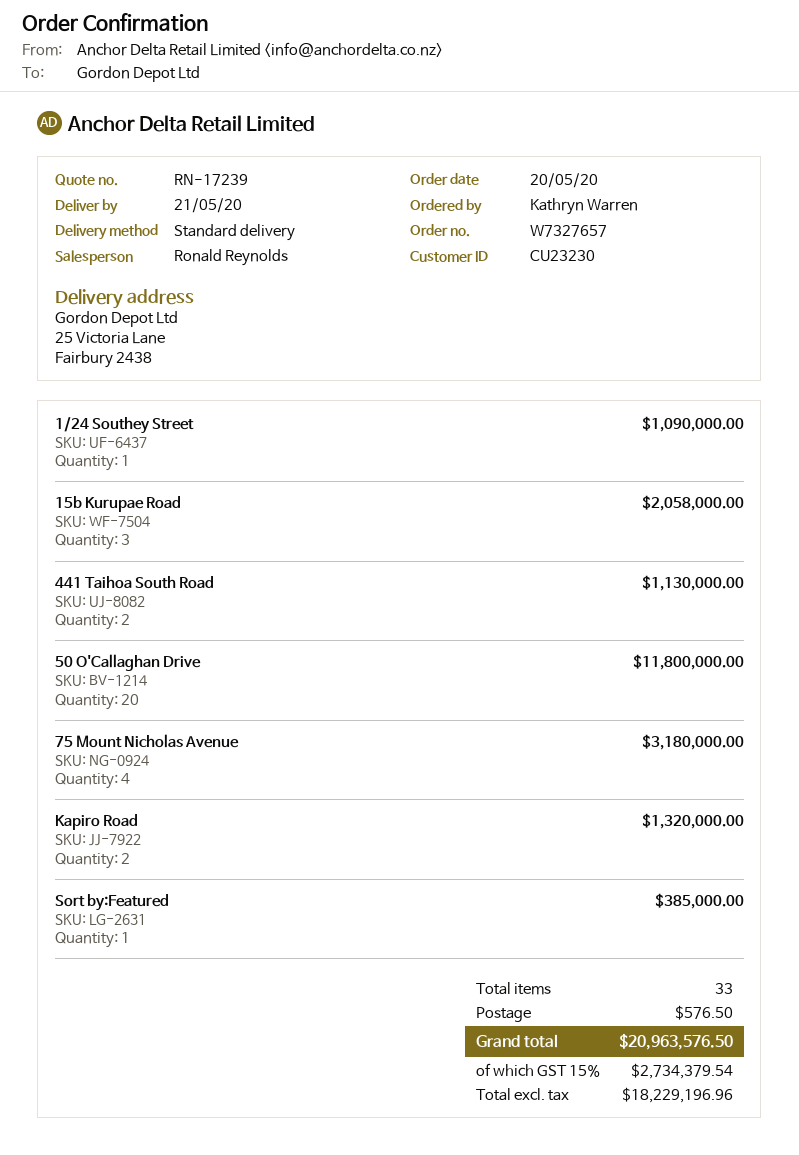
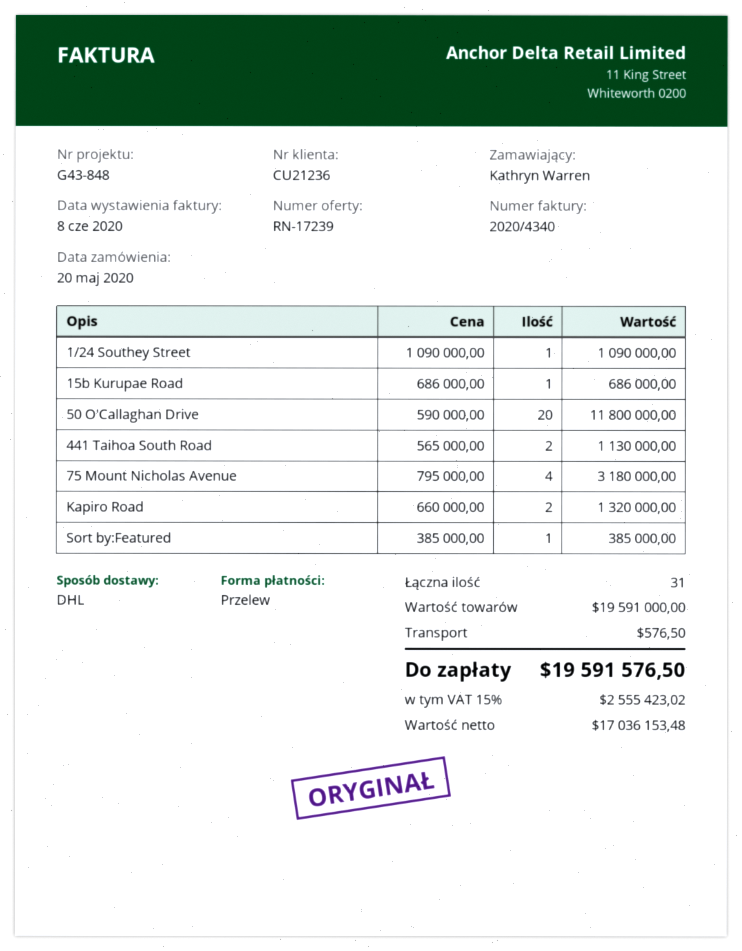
customer number: CU23230 -> CU21236
shipping method: standard -> DHL
15b Kurupae Road: 3 for 2058000.00 -> 1 for 686000.00
total quantity: 33 -> 31
net: 18229196.96 -> 17036153.48
tax: 15% = 2734379.54 -> 15% = 2555423.02
total: 20963576.50 -> 19591576.50

